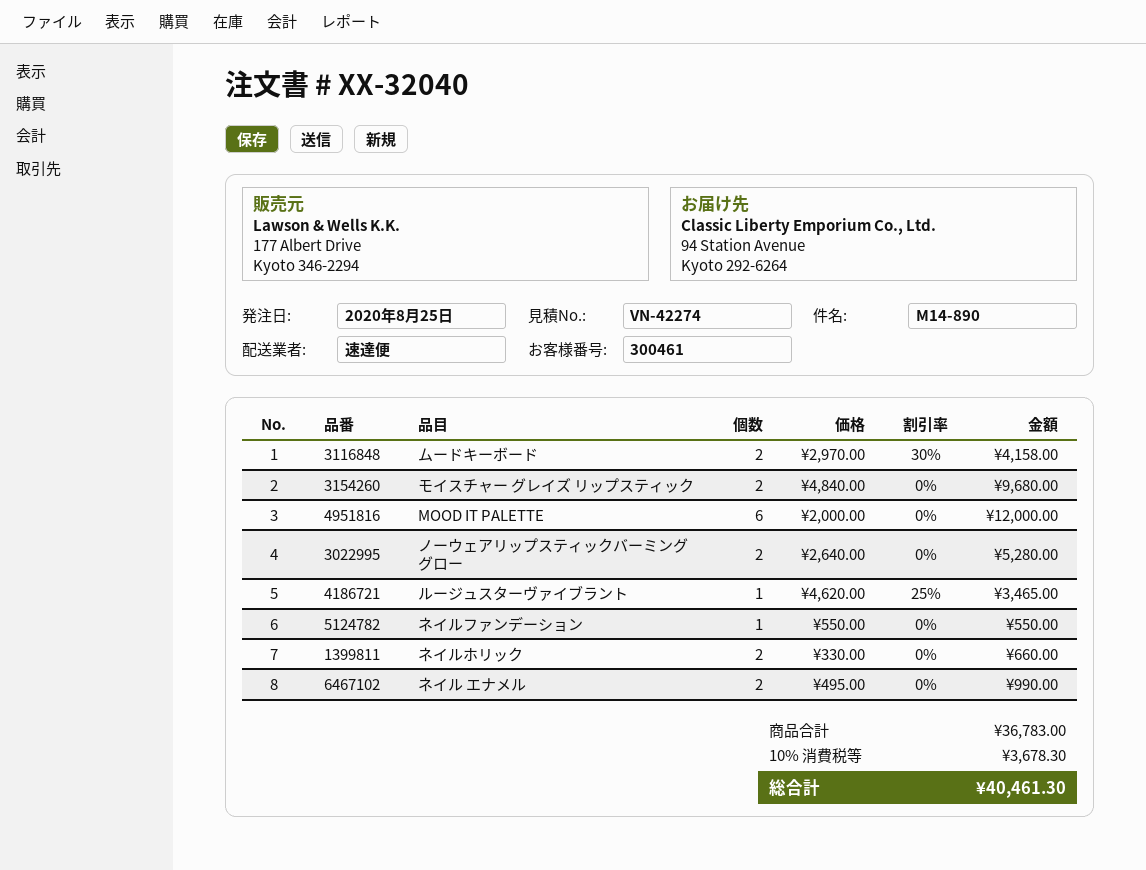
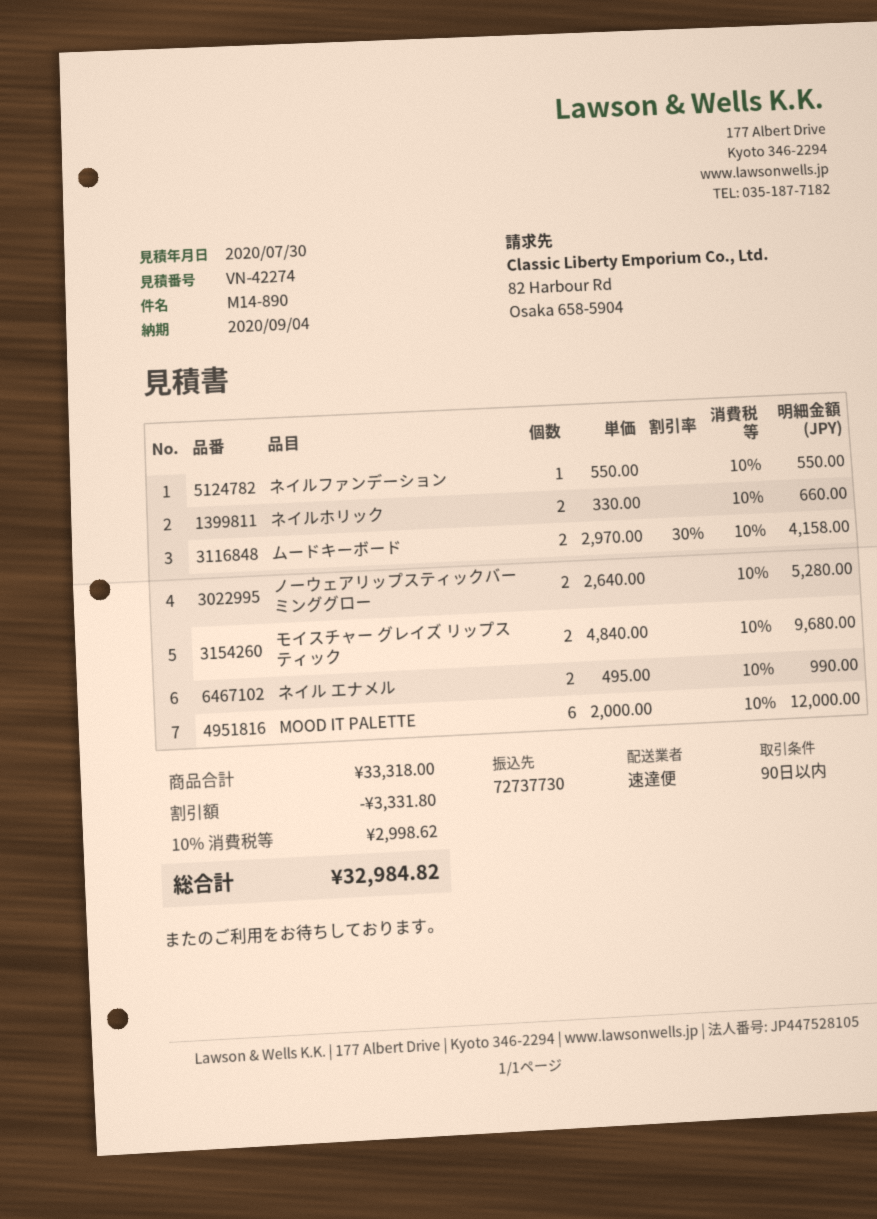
ルージュスターヴァイブラント: 1 x 4620.00 - 25% = 3465.00 -> none
subtotal: 36783.00 -> 33318.00
discount: none -> 3331.80
tax: 10% = 3678.30 -> 10% = 2998.62
total: 40461.30 -> 32984.82

